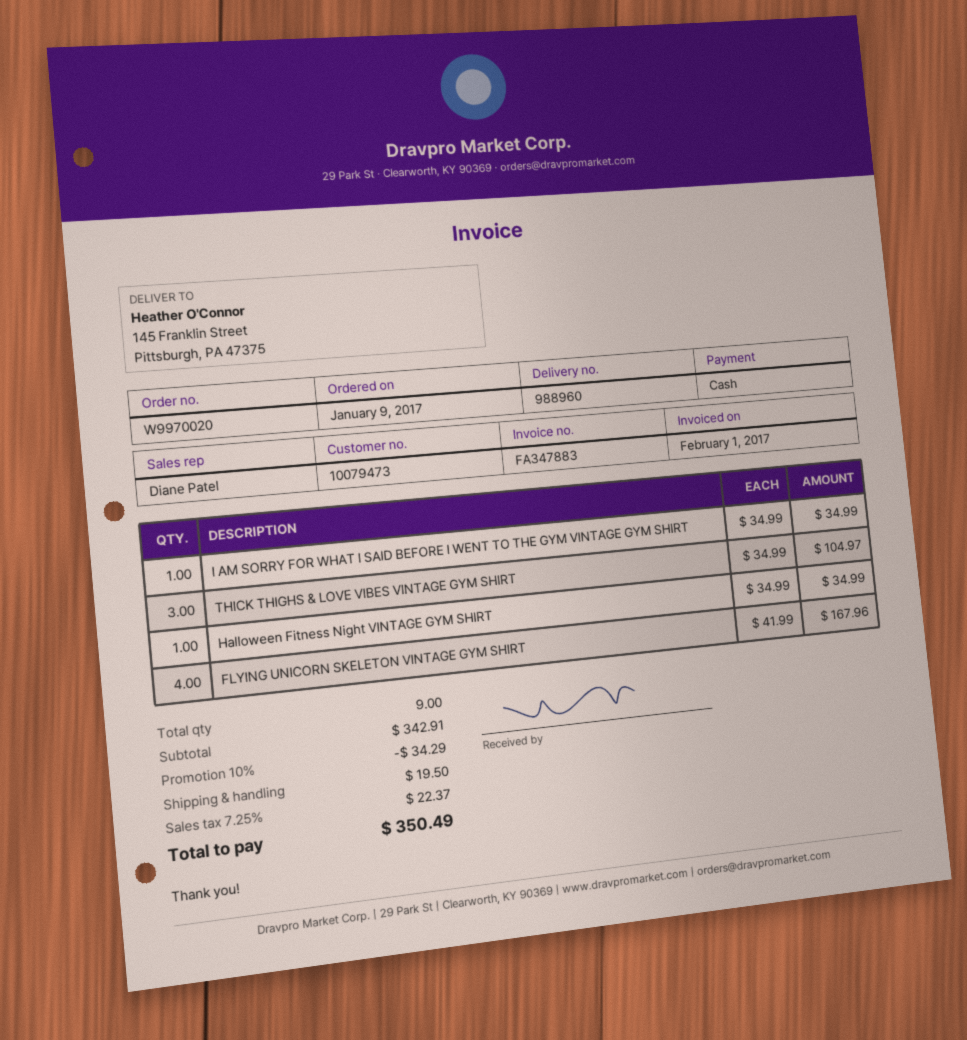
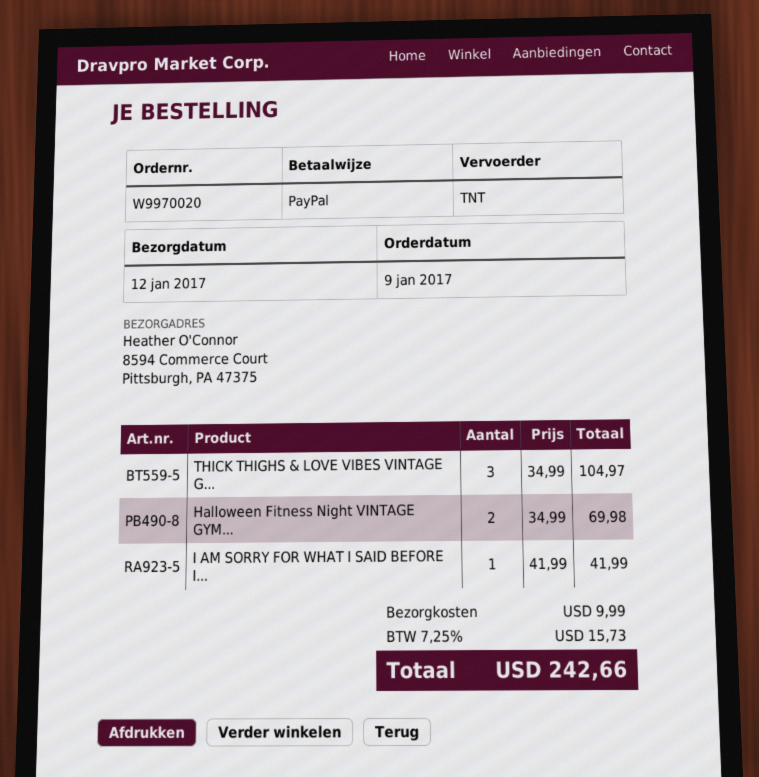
payment method: cash -> PayPal
ship to: 145 Franklin Street, Pittsburgh, PA 47375 -> 8594 Commerce Court, Pittsburgh, PA 47375
I AM SORRY FOR WHAT I SAID BEFORE I WENT TO THE GYM VINTAGE GYM SHIRT: 1 x 34.99 = 34.99 -> 1 x 41.99 = 41.99
Halloween Fitness Night VINTAGE GYM SHIRT: 1 x 34.99 = 34.99 -> 2 x 34.99 = 69.98
FLYING UNICORN SKELETON VINTAGE GYM SHIRT: 4 x 41.99 = 167.96 -> none
discount: 10% = 34.29 -> none
shipping: 19.50 -> 9.99
tax: 7.25% = 22.37 -> 7.25% = 15.73
total: 350.49 -> 242.66

